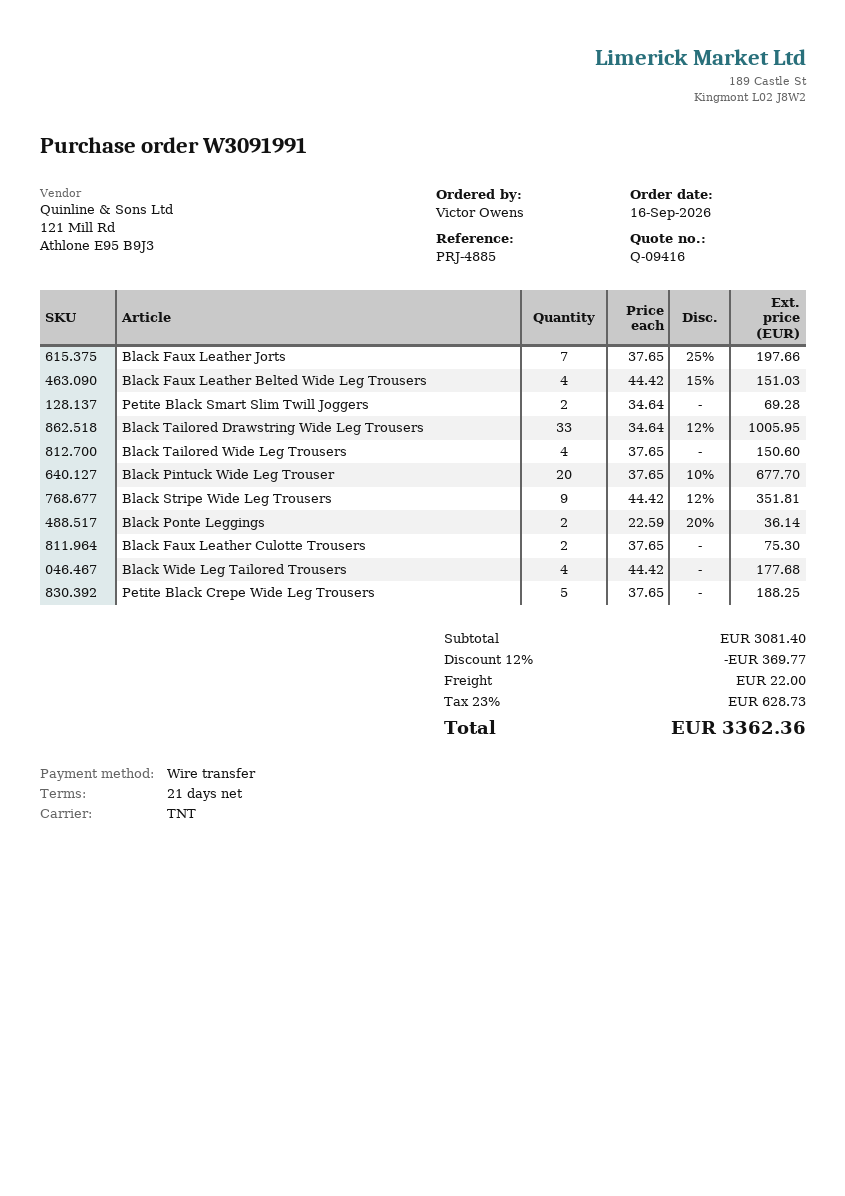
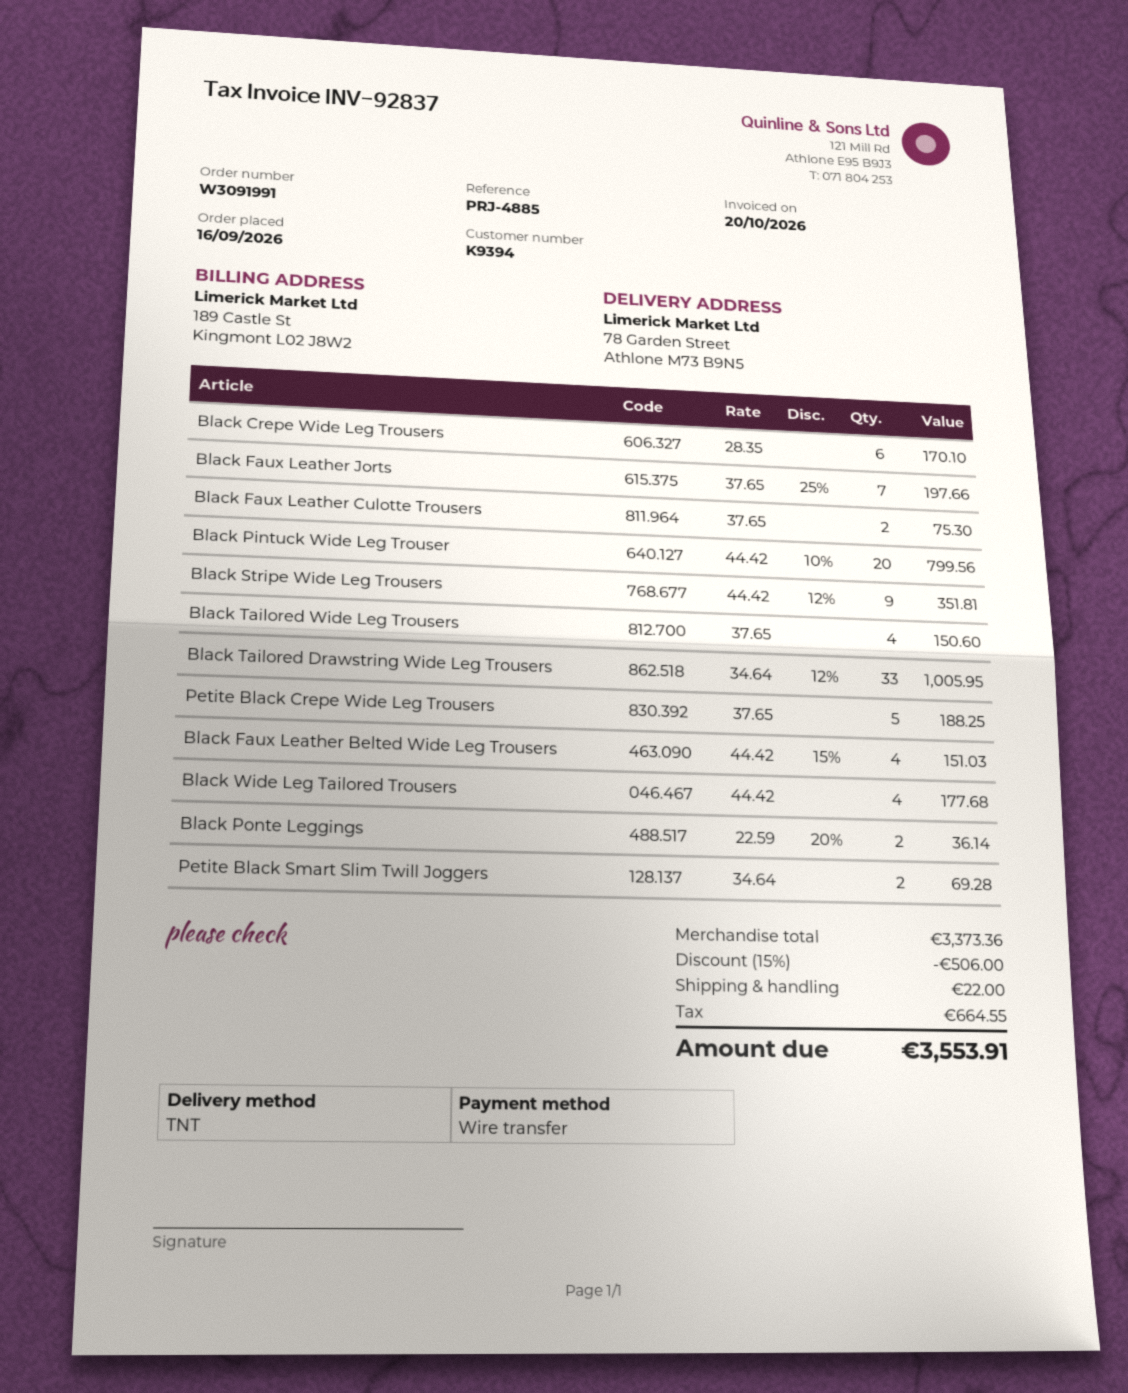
Black Pintuck Wide Leg Trouser: 20 x 37.65 - 10% = 677.70 -> 20 x 44.42 - 10% = 799.56
Black Crepe Wide Leg Trousers: none -> 6 x 28.35 = 170.10
subtotal: 3081.40 -> 3373.36
discount: 12% = 369.77 -> 15% = 506.00
tax: 628.73 -> 664.55
total: 3362.36 -> 3553.91

